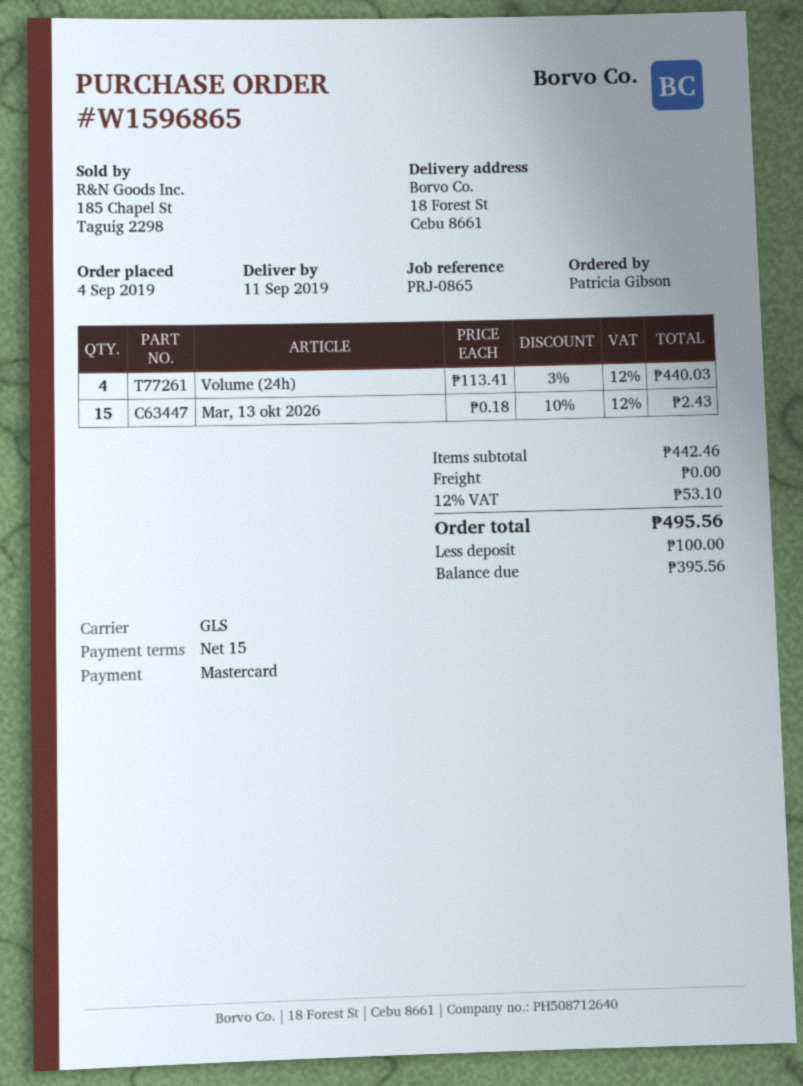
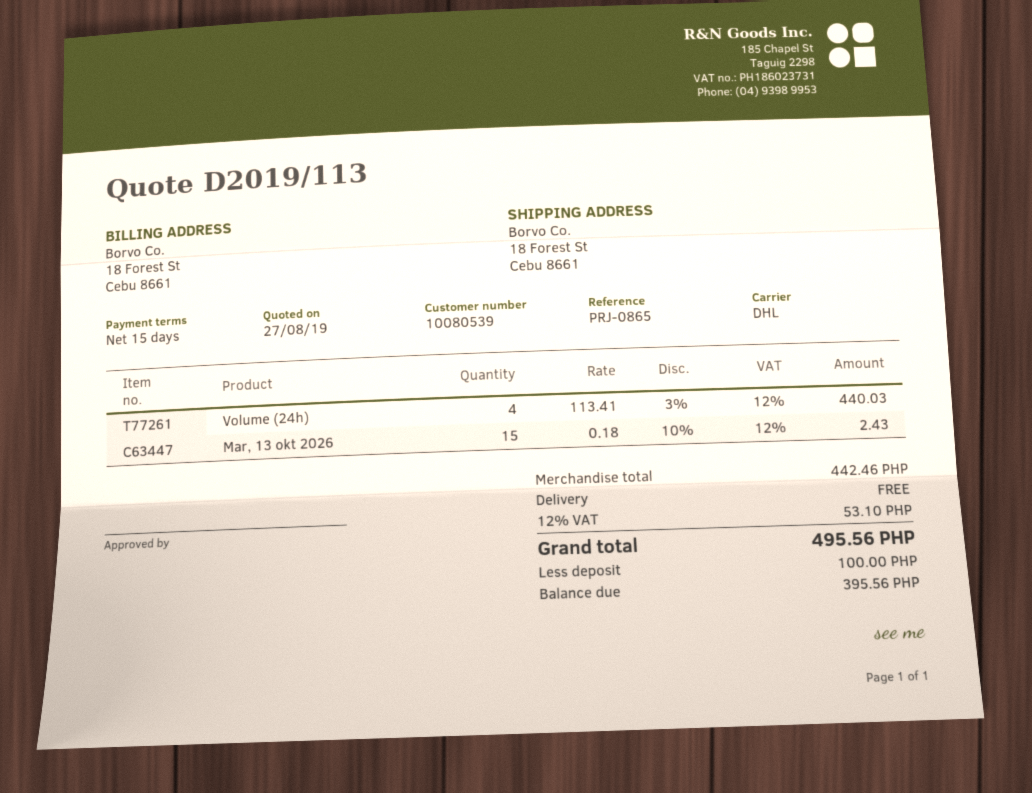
shipping method: GLS -> DHL

